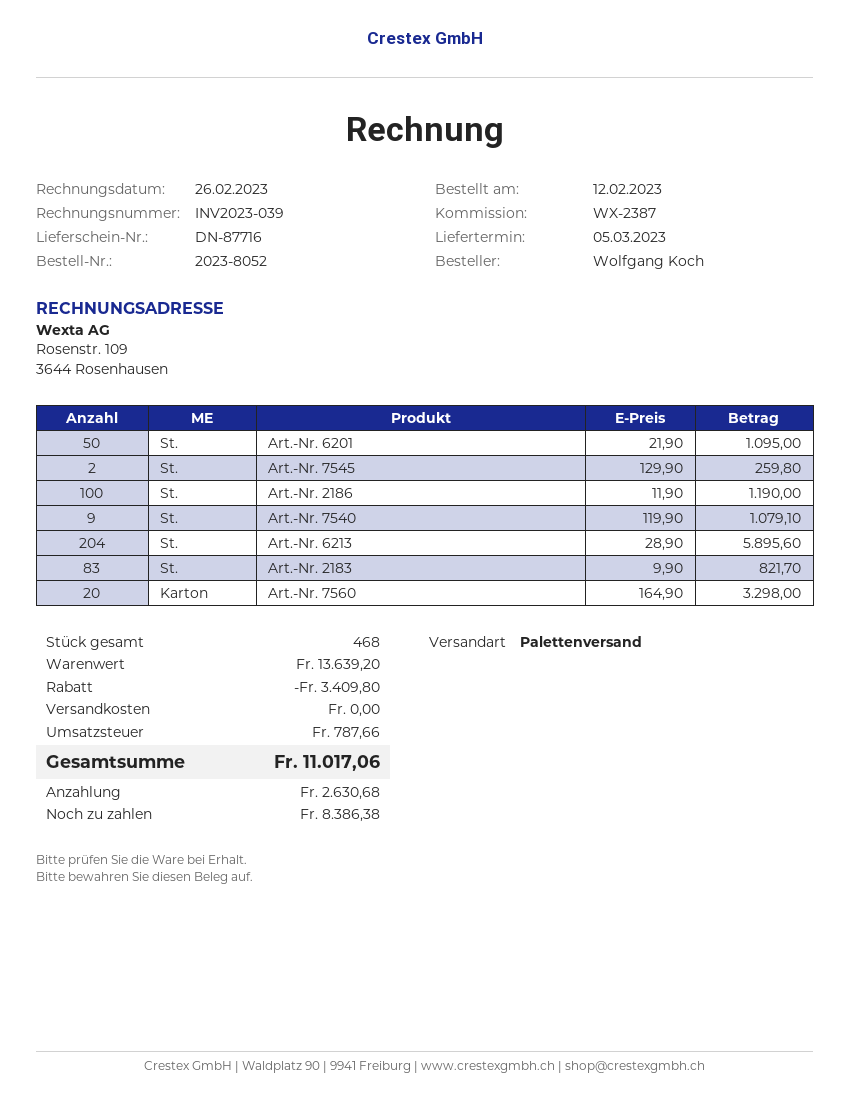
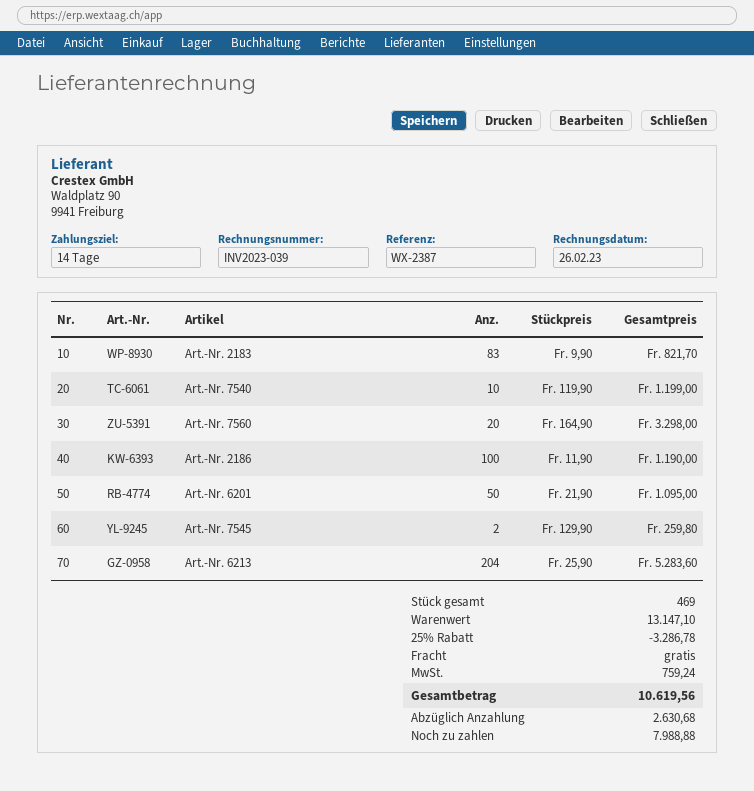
Art.-Nr. 7540: 9 x 119.90 = 1079.10 -> 10 x 119.90 = 1199.00
Art.-Nr. 6213: 204 x 28.90 = 5895.60 -> 204 x 25.90 = 5283.60
total quantity: 468 -> 469
subtotal: 13639.20 -> 13147.10
discount: 3409.80 -> 3286.78
tax: 787.66 -> 759.24
total: 11017.06 -> 10619.56
balance: 8386.38 -> 7988.88

